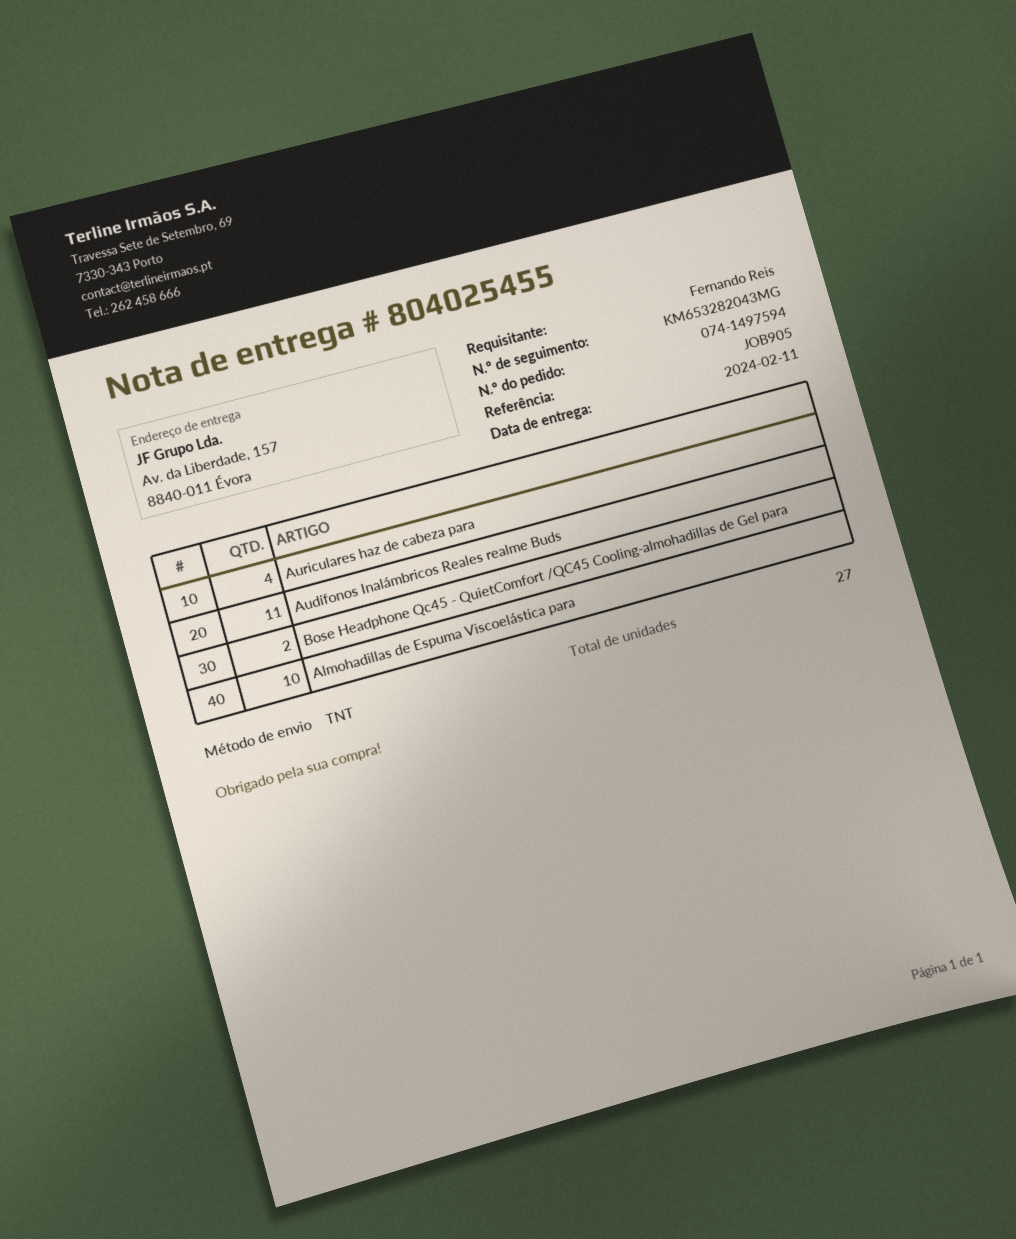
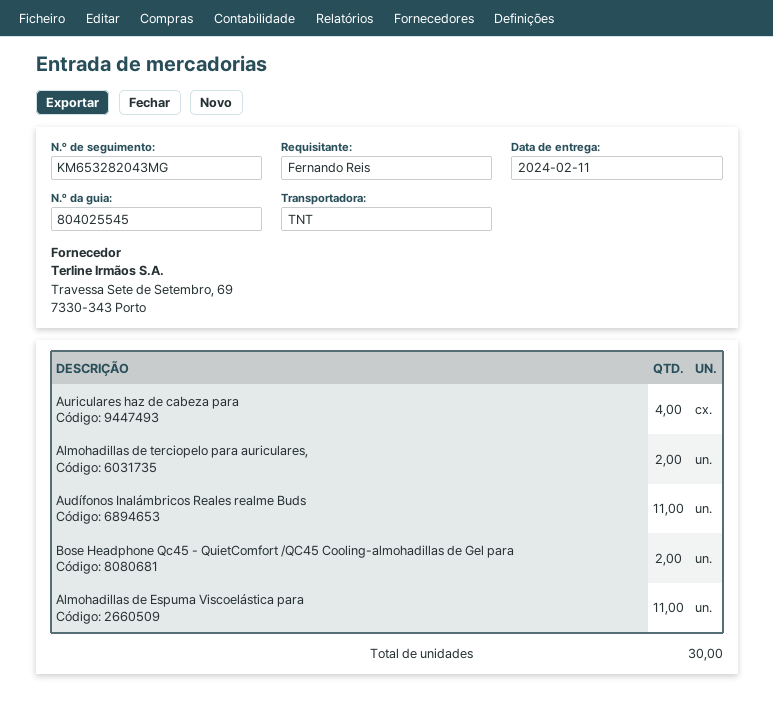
delivery note number: 804025455 -> 804025545
Almohadillas de Espuma Viscoelástica para: 10 -> 11
Almohadillas de terciopelo para auriculares,: none -> 2
total quantity: 27 -> 30

